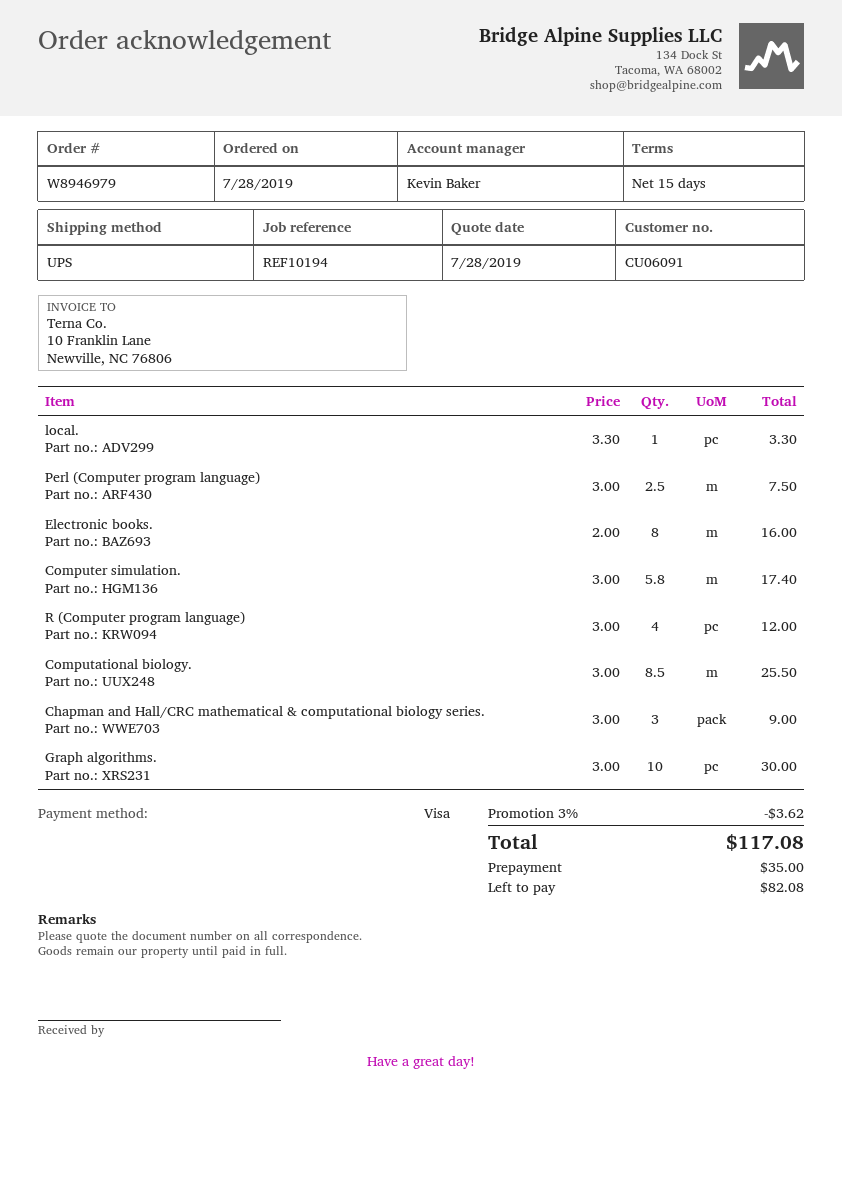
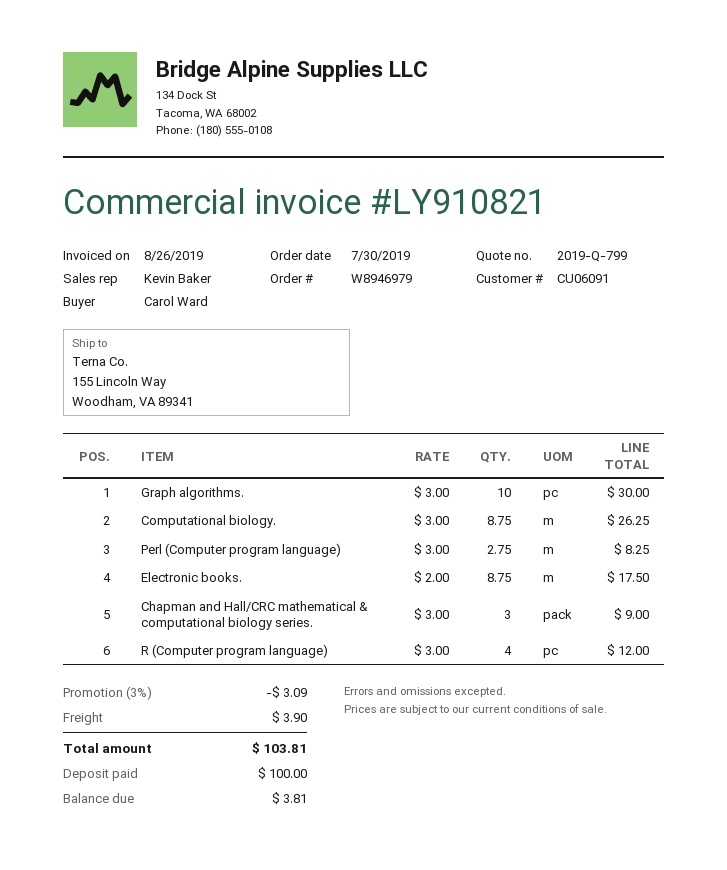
order date: 2019-07-28 -> 2019-07-30
local.: 1 x 3.30 = 3.30 -> none
Perl (Computer program language): 2.5 x 3.00 = 7.50 -> 2.75 x 3.00 = 8.25
Electronic books.: 8 x 2.00 = 16.00 -> 8.75 x 2.00 = 17.50
Computer simulation.: 5.8 x 3.00 = 17.40 -> none
Computational biology.: 8.5 x 3.00 = 25.50 -> 8.75 x 3.00 = 26.25
discount: 3% = 3.62 -> 3% = 3.09
shipping: none -> 3.90
total: 117.08 -> 103.81
deposit: 35.00 -> 100.00
balance: 82.08 -> 3.81

